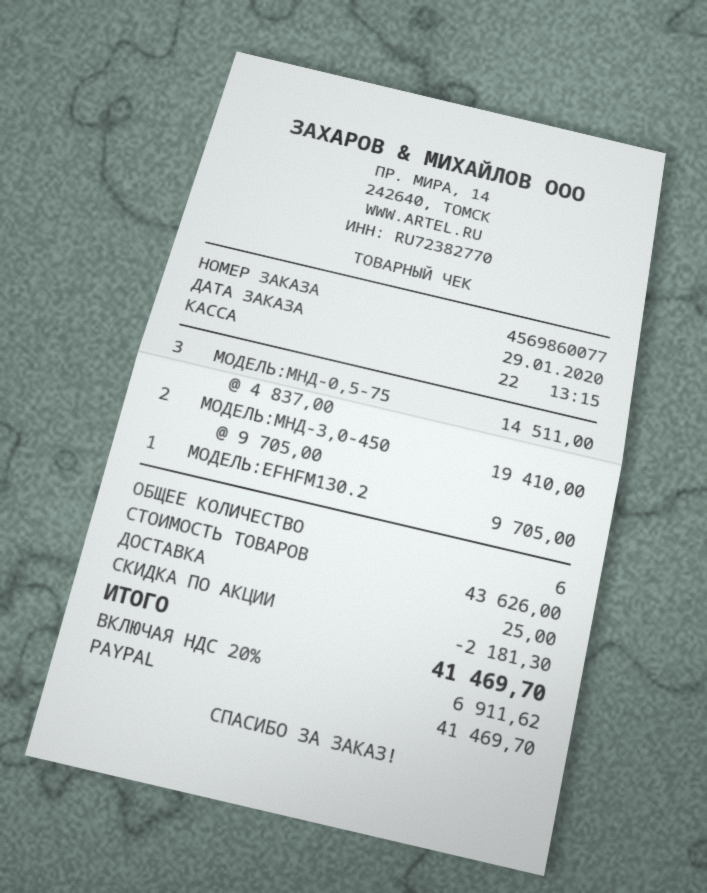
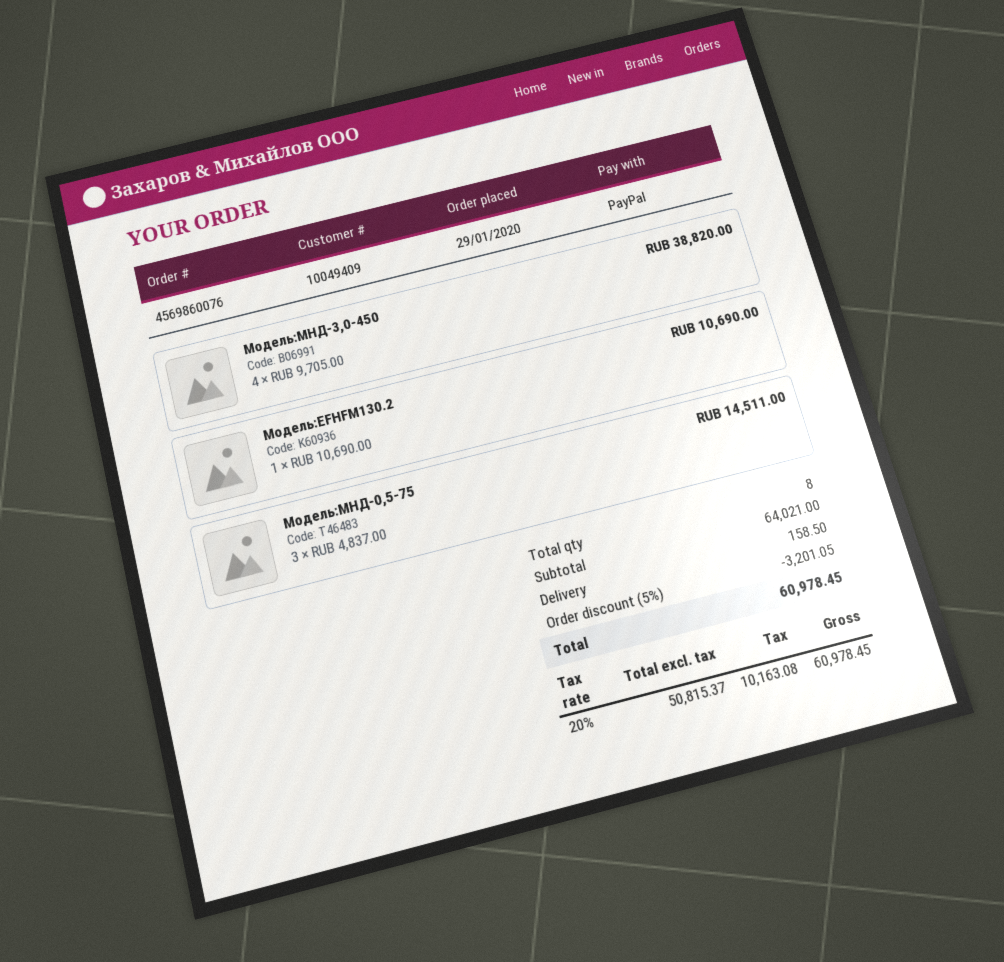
order number: 4569860077 -> 4569860076
МОДЕЛЬ:МНД-3,0-450: 2 x 9705.00 = 19410.00 -> 4 x 9705.00 = 38820.00
МОДЕЛЬ:EFHFM130.2: 1 x 9705.00 = 9705.00 -> 1 x 10690.00 = 10690.00
total quantity: 6 -> 8
subtotal: 43626.00 -> 64021.00
discount: 2181.30 -> 3201.05
shipping: 25.00 -> 158.50
tax: 20% = 6911.62 -> 20% = 10163.08
total: 41469.70 -> 60978.45

